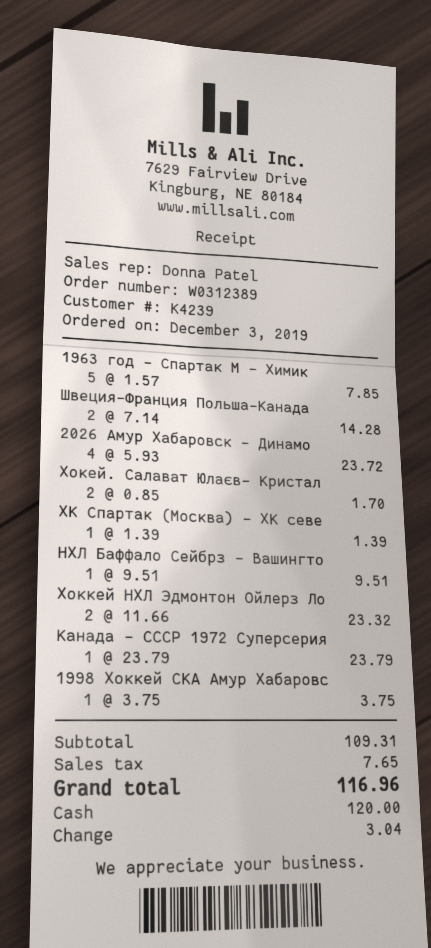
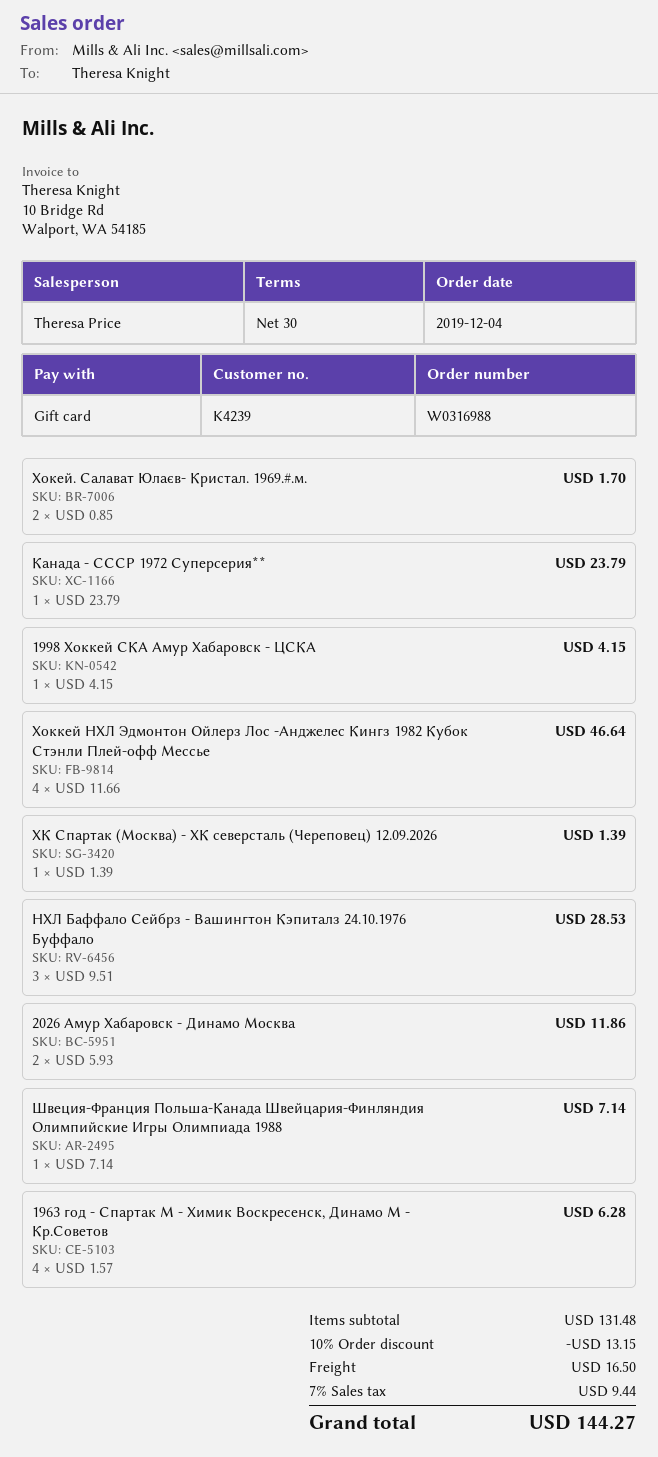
order number: W0312389 -> W0316988
order date: 2019-12-03 -> 2019-12-04
sales rep: Donna Patel -> Theresa Price
payment method: cash -> gift card
1963 год - Спартак М - Химик: 5 x 1.57 = 7.85 -> 4 x 1.57 = 6.28
Швеция-Франция Польша-Канада: 2 x 7.14 = 14.28 -> 1 x 7.14 = 7.14
2026 Амур Хабаровск - Динамо: 4 x 5.93 = 23.72 -> 2 x 5.93 = 11.86
НХЛ Баффало Сейбрз - Вашингто: 1 x 9.51 = 9.51 -> 3 x 9.51 = 28.53
Хоккей НХЛ Эдмонтон Ойлерз Ло: 2 x 11.66 = 23.32 -> 4 x 11.66 = 46.64
1998 Хоккей СКА Амур Хабаровс: 1 x 3.75 = 3.75 -> 1 x 4.15 = 4.15
subtotal: 109.31 -> 131.48
discount: none -> 10% = 13.15
shipping: none -> 16.50
tax: 7.65 -> 9.44
total: 116.96 -> 144.27

